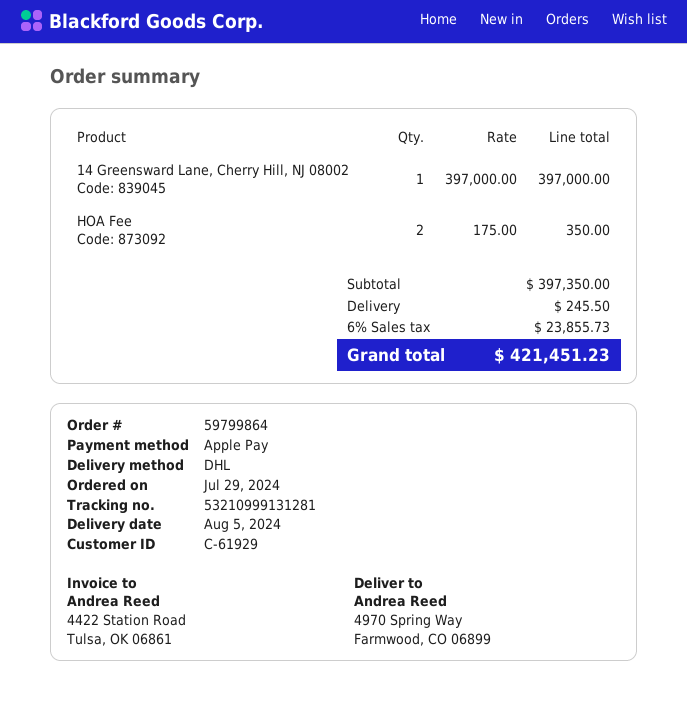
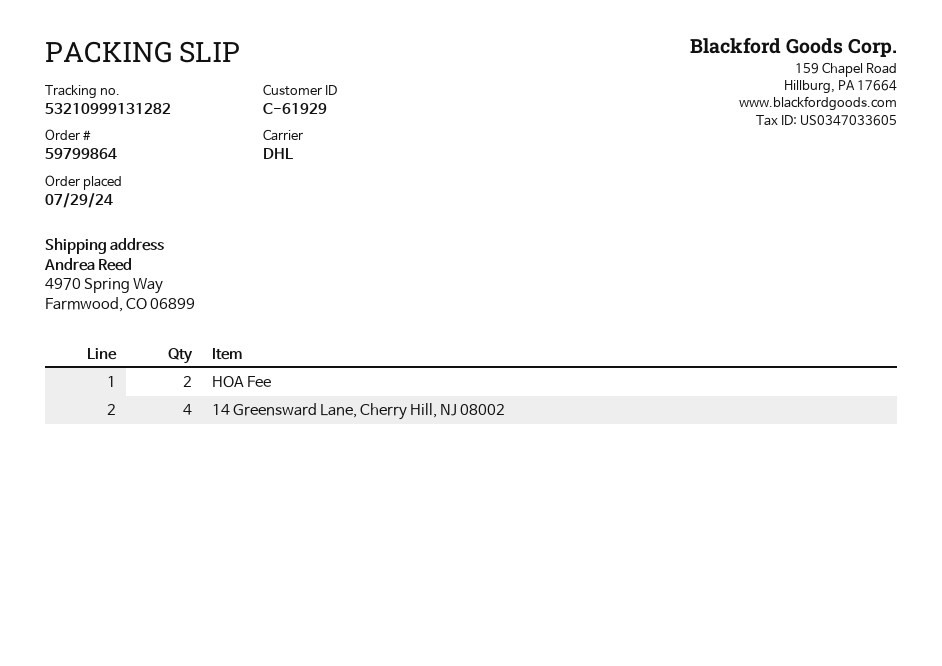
tracking number: 53210999131281 -> 53210999131282
14 Greensward Lane, Cherry Hill, NJ 08002: 1 -> 4

